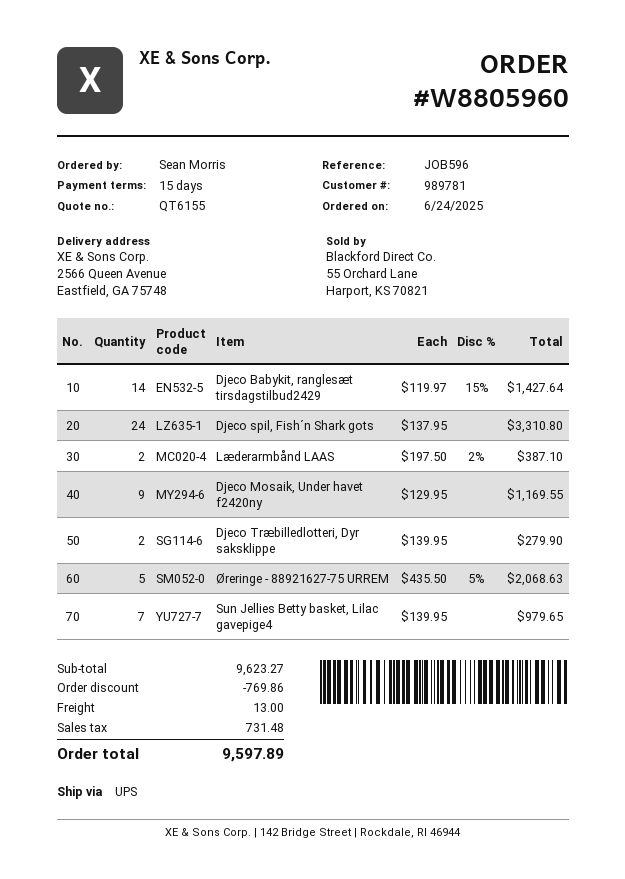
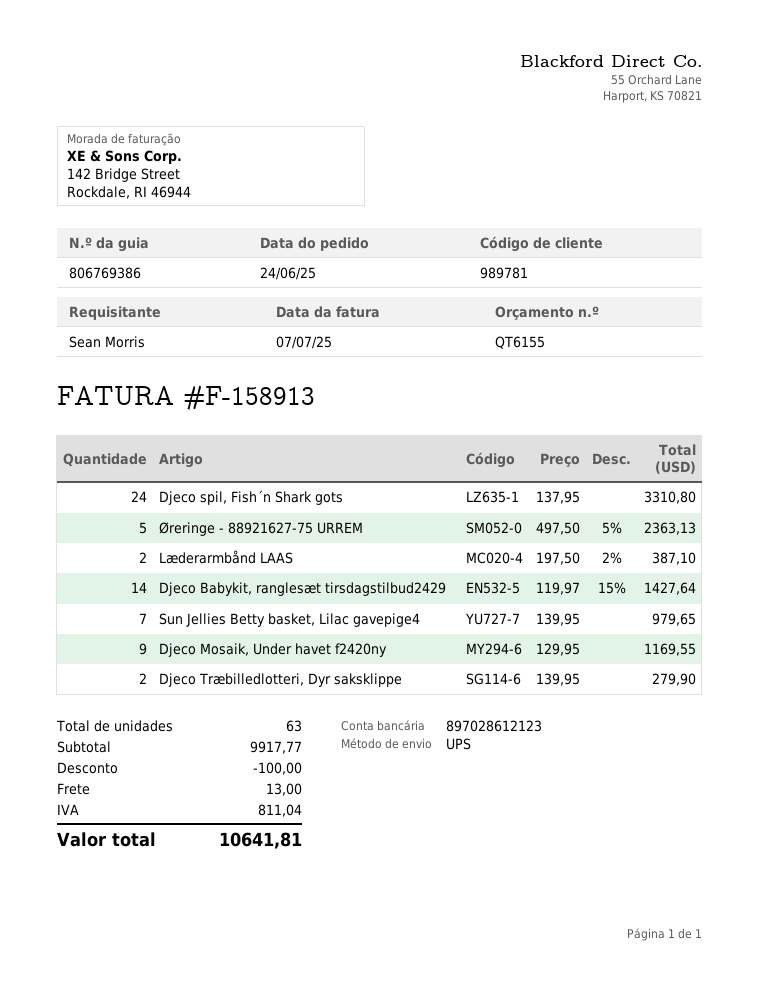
Øreringe - 88921627-75 URREM: 5 x 435.50 - 5% = 2068.63 -> 5 x 497.50 - 5% = 2363.13
subtotal: 9623.27 -> 9917.77
discount: 769.86 -> 100.00
tax: 731.48 -> 811.04
total: 9597.89 -> 10641.81

